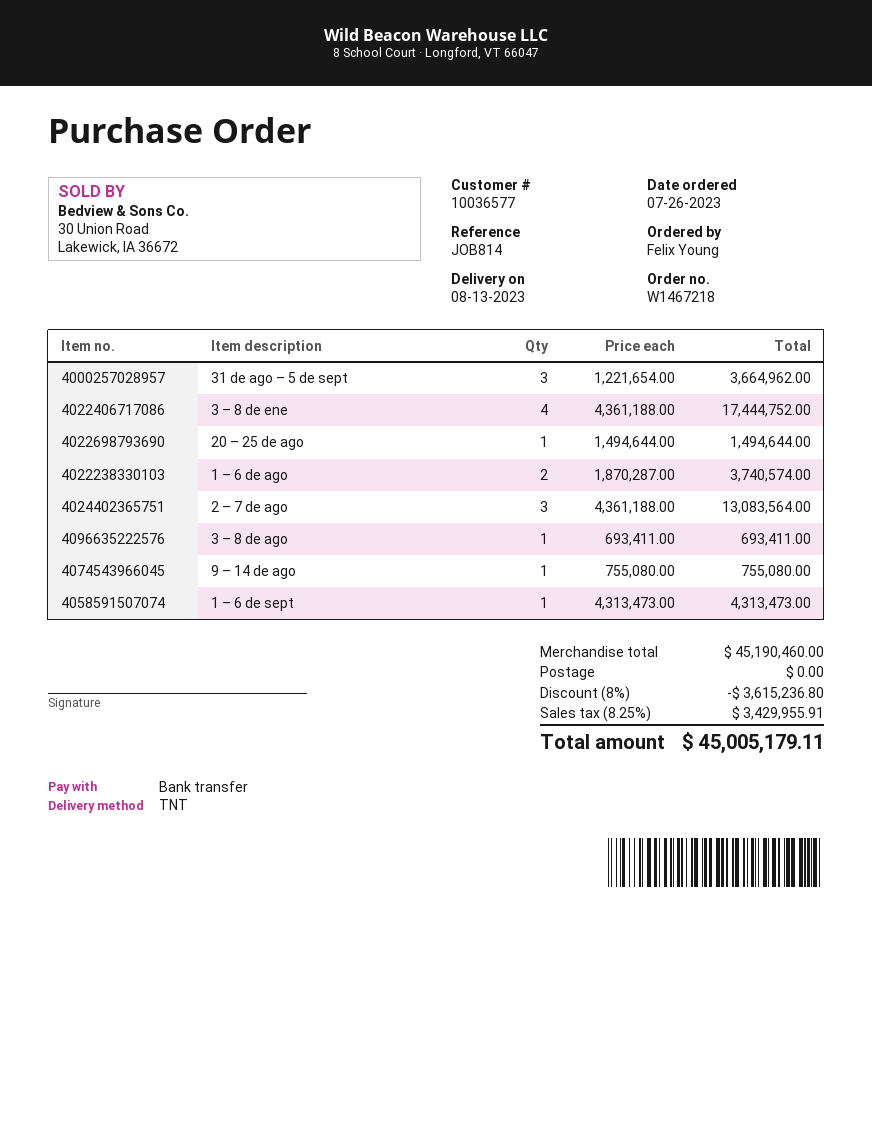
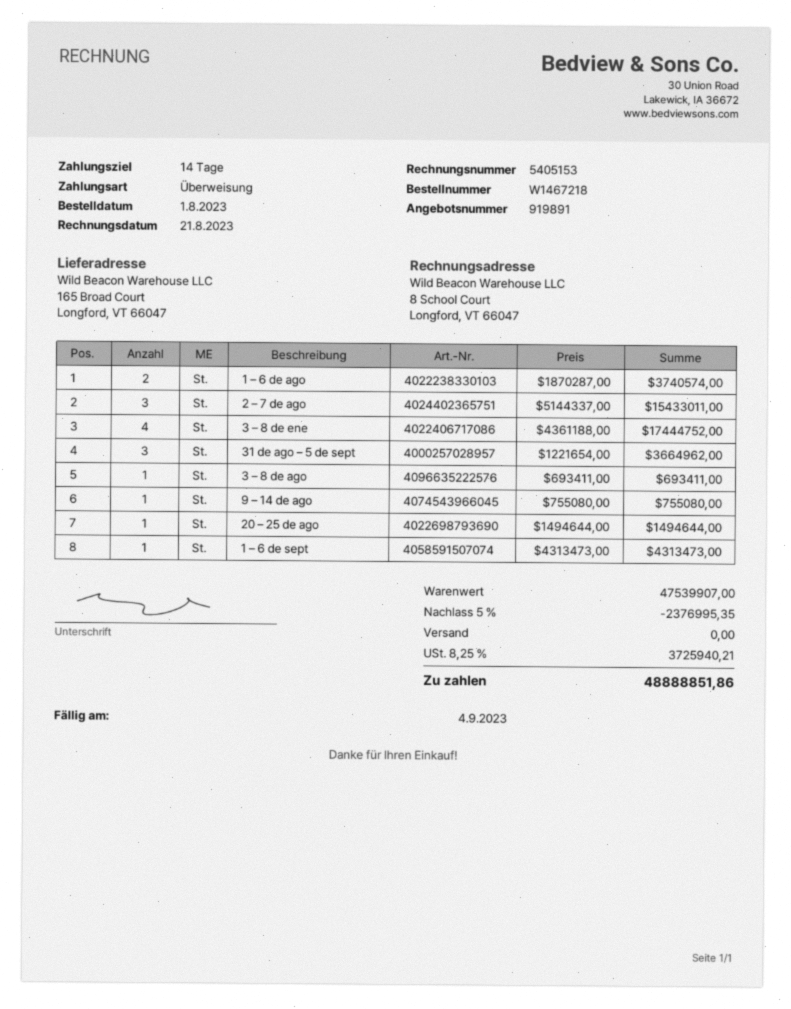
order date: 2023-07-26 -> 2023-08-01
2 – 7 de ago: 3 x 4361188.00 = 13083564.00 -> 3 x 5144337.00 = 15433011.00
subtotal: 45190460.00 -> 47539907.00
discount: 8% = 3615236.80 -> 5% = 2376995.35
tax: 8.25% = 3429955.91 -> 8.25% = 3725940.21
total: 45005179.11 -> 48888851.86

